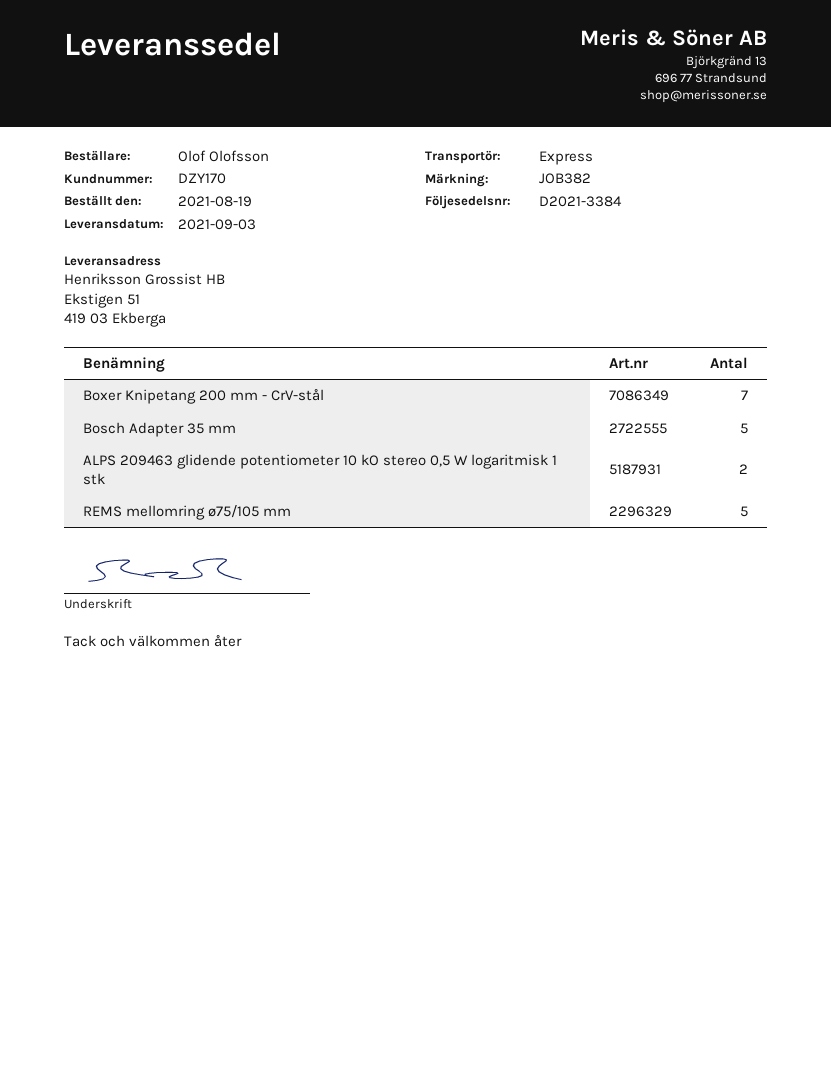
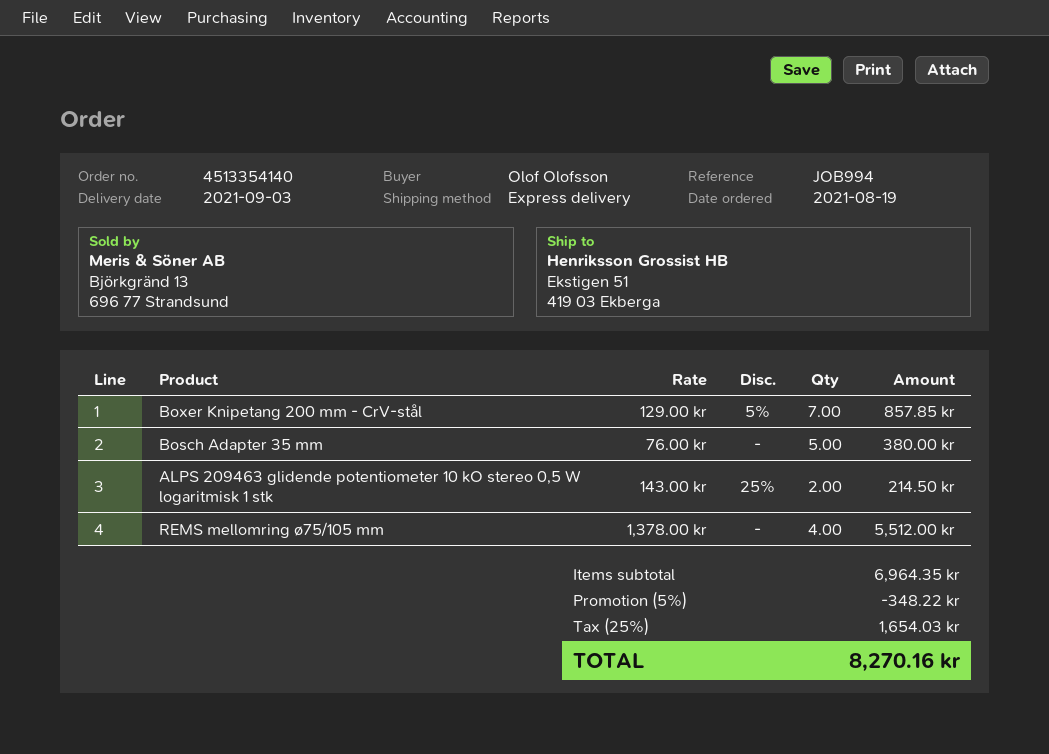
reference: JOB382 -> JOB994
REMS mellomring ø75/105 mm: 5 -> 4

